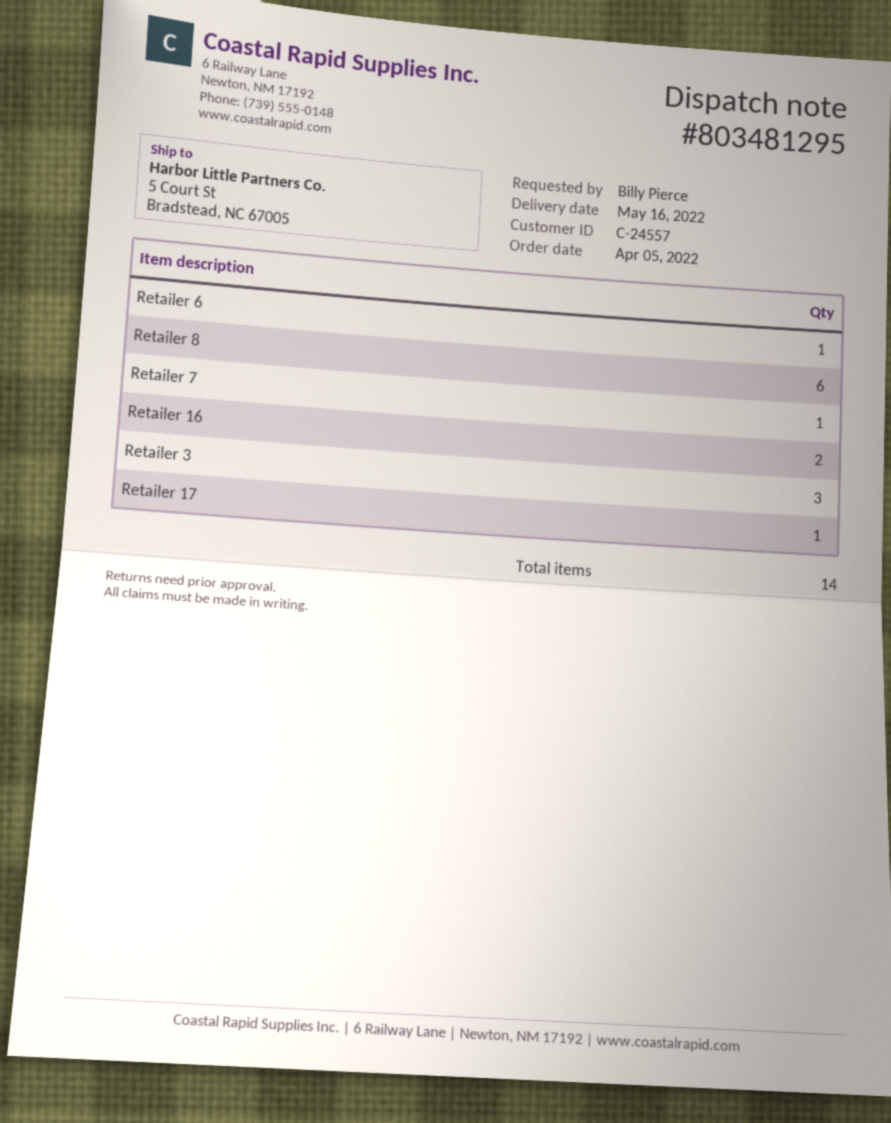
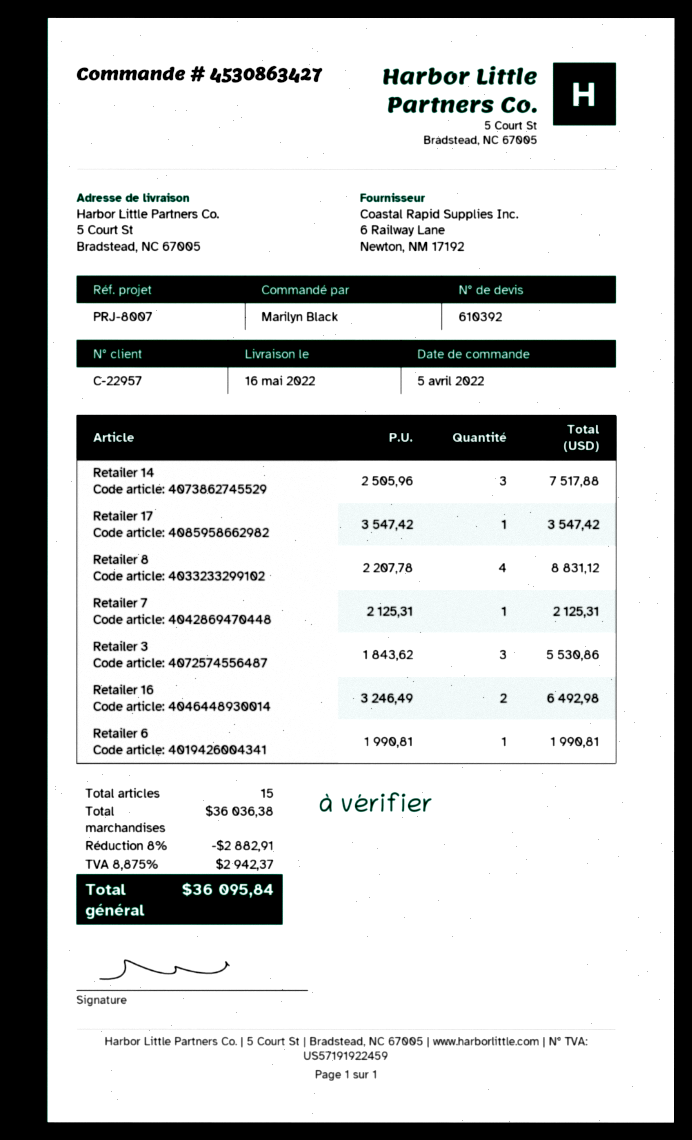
customer number: C-24557 -> C-22957
ordered by: Billy Pierce -> Marilyn Black
Retailer 8: 6 -> 4
Retailer 14: none -> 3
total quantity: 14 -> 15

